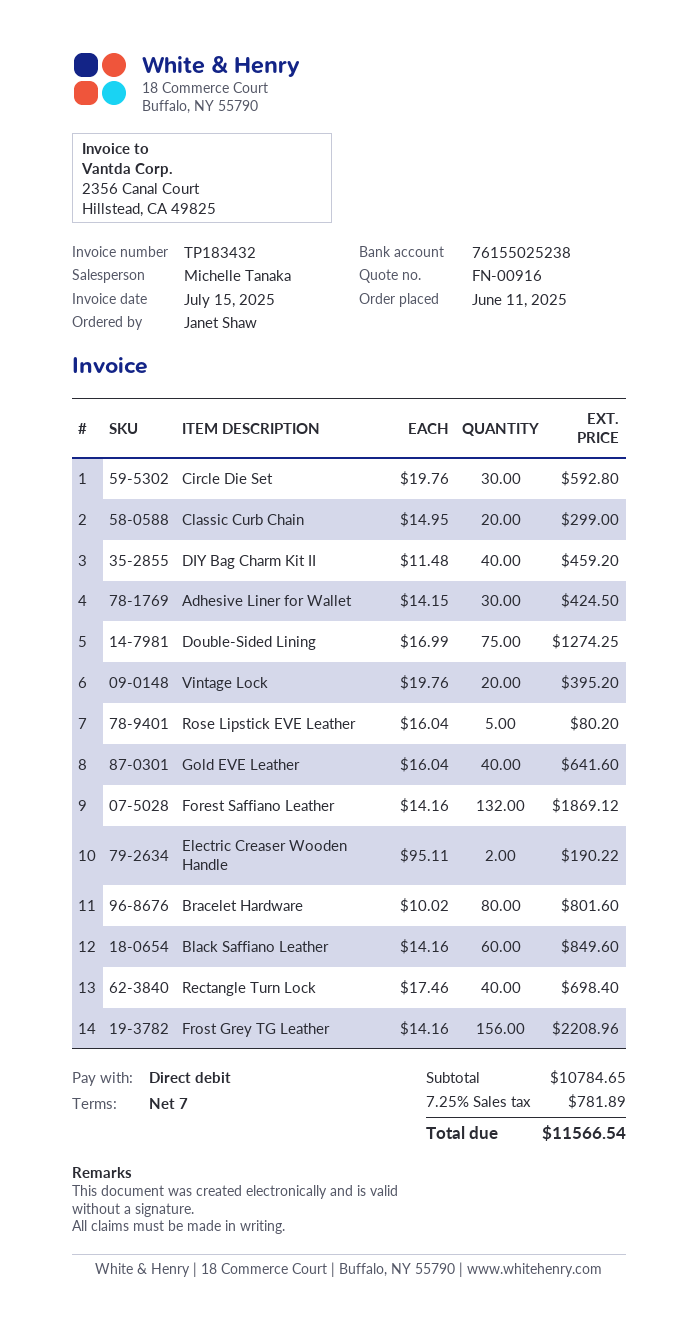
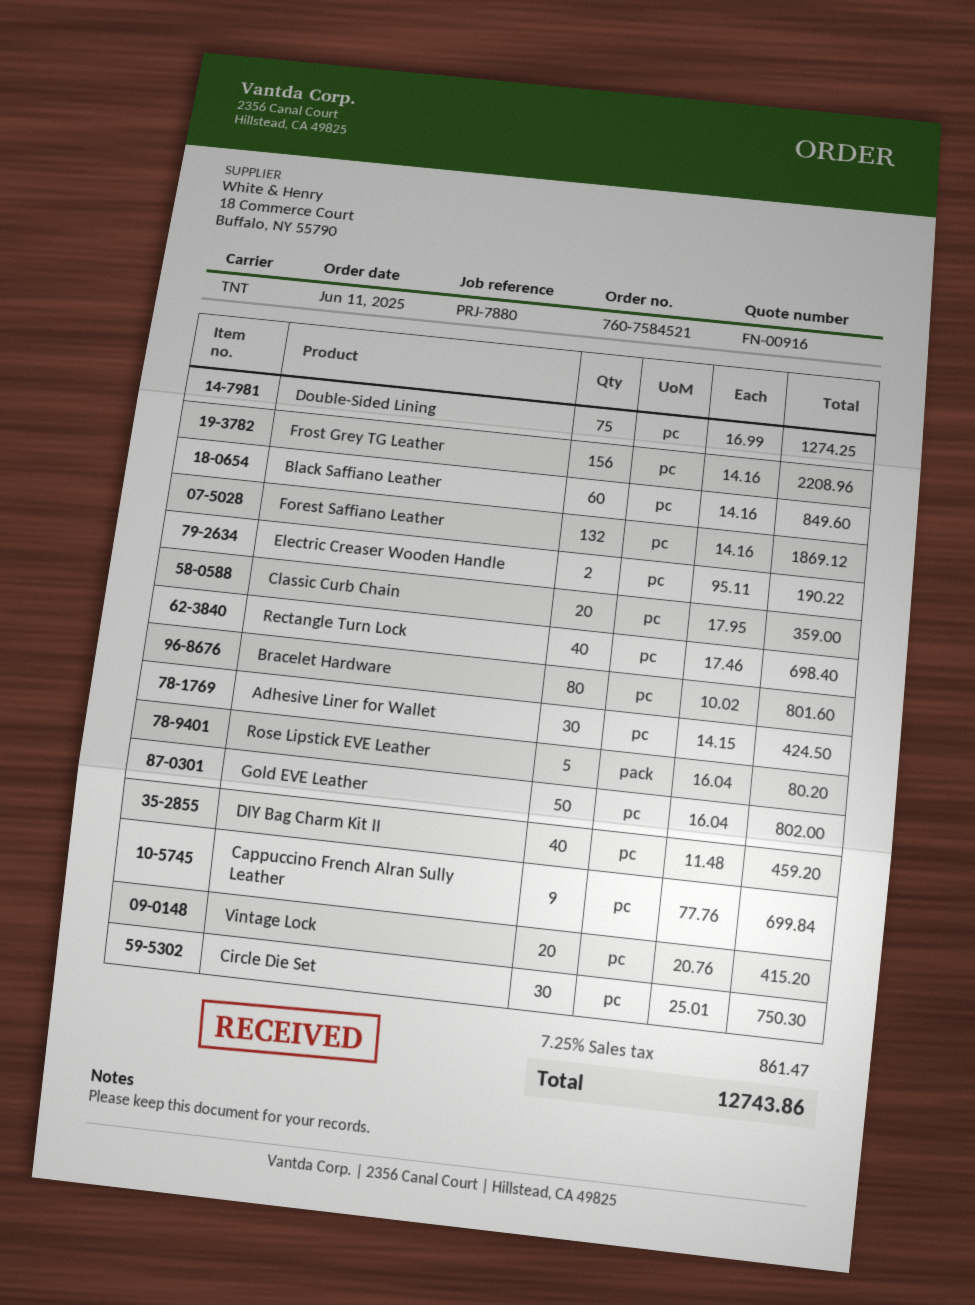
Circle Die Set: 30 x 19.76 = 592.80 -> 30 x 25.01 = 750.30
Classic Curb Chain: 20 x 14.95 = 299.00 -> 20 x 17.95 = 359.00
Vintage Lock: 20 x 19.76 = 395.20 -> 20 x 20.76 = 415.20
Gold EVE Leather: 40 x 16.04 = 641.60 -> 50 x 16.04 = 802.00
Cappuccino French Alran Sully Leather: none -> 9 x 77.76 = 699.84
tax: 7.25% = 781.89 -> 7.25% = 861.47
total: 11566.54 -> 12743.86

